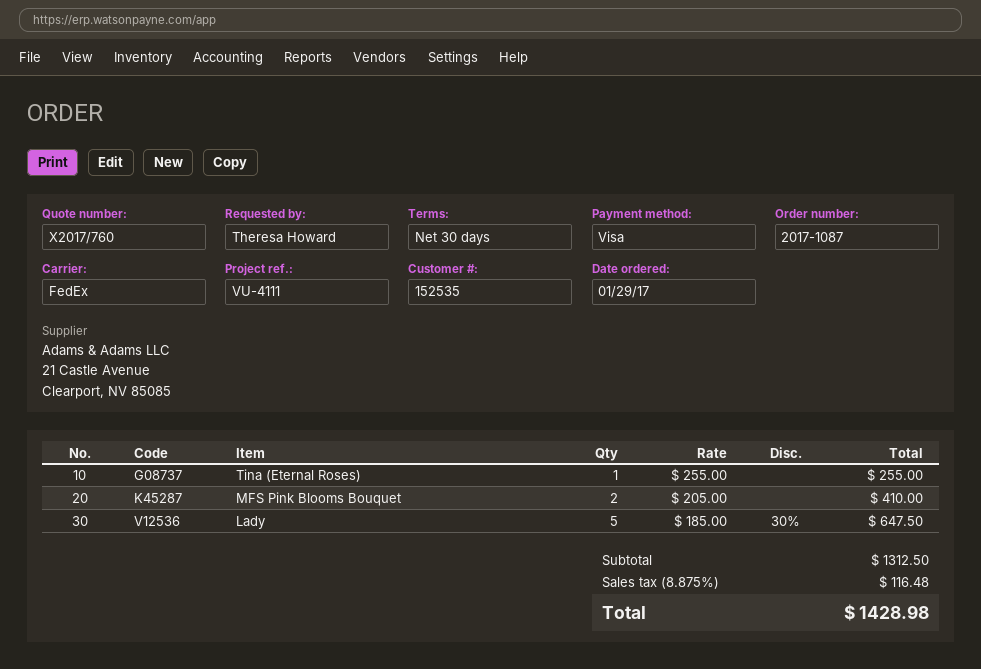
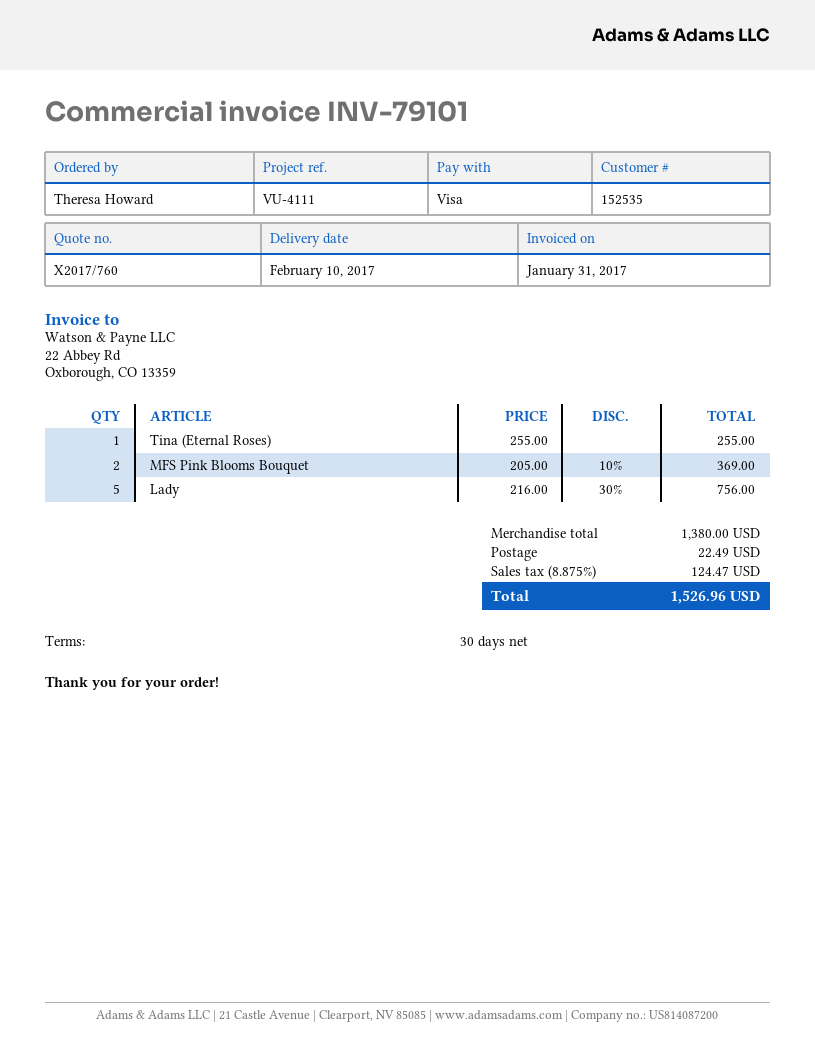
MFS Pink Blooms Bouquet: 2 x 205.00 = 410.00 -> 2 x 205.00 - 10% = 369.00
Lady: 5 x 185.00 - 30% = 647.50 -> 5 x 216.00 - 30% = 756.00
subtotal: 1312.50 -> 1380.00
shipping: none -> 22.49
tax: 8.875% = 116.48 -> 8.875% = 124.47
total: 1428.98 -> 1526.96

